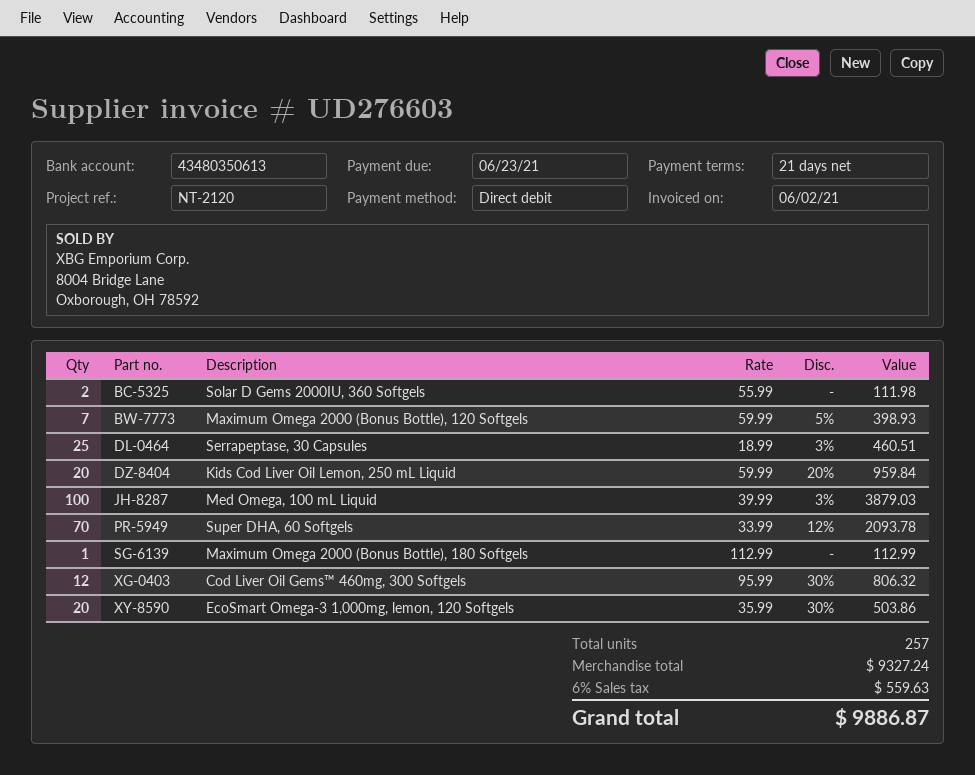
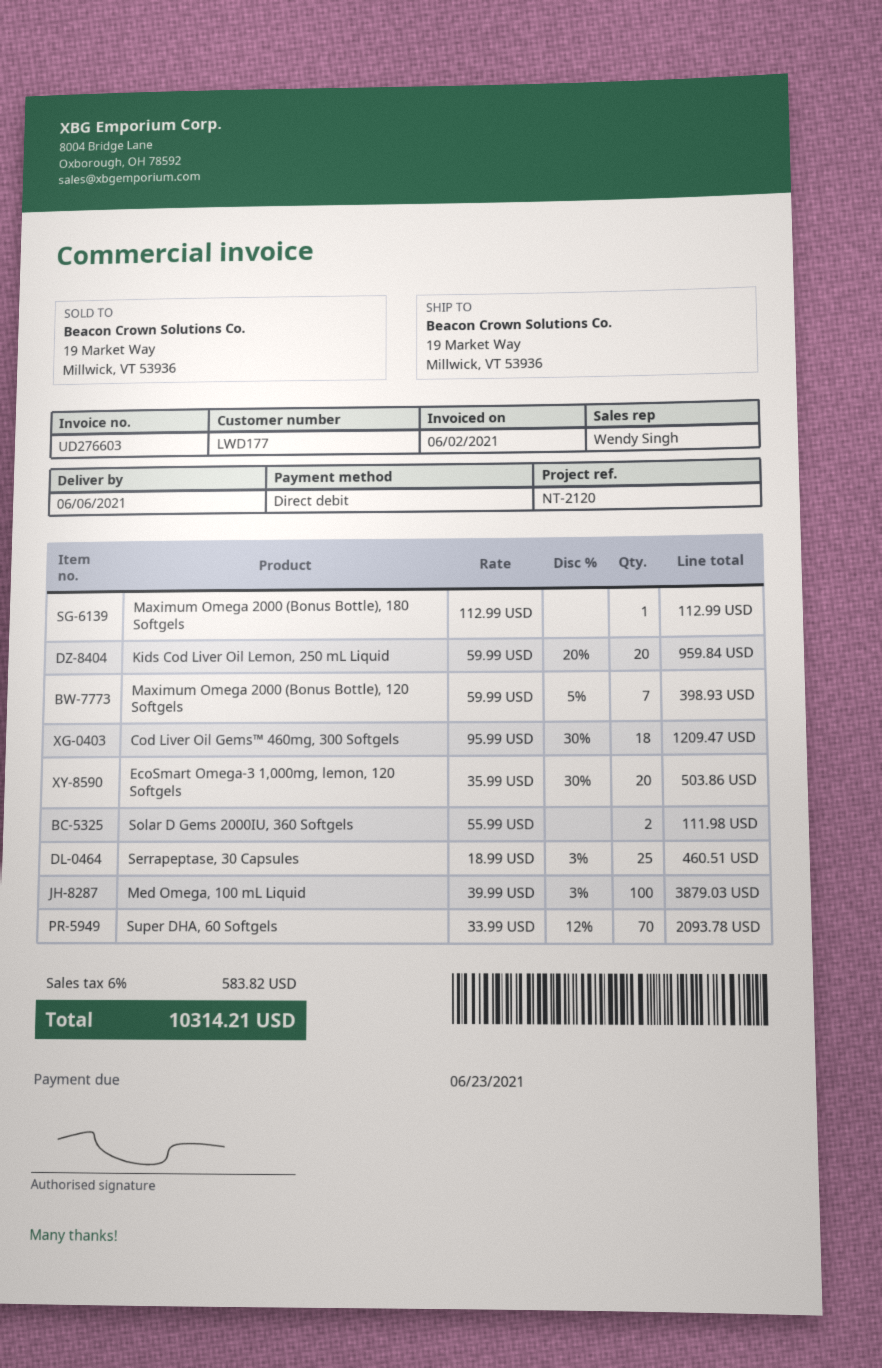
Cod Liver Oil Gems™ 460mg, 300 Softgels: 12 x 95.99 - 30% = 806.32 -> 18 x 95.99 - 30% = 1209.47
tax: 6% = 559.63 -> 6% = 583.82
total: 9886.87 -> 10314.21

